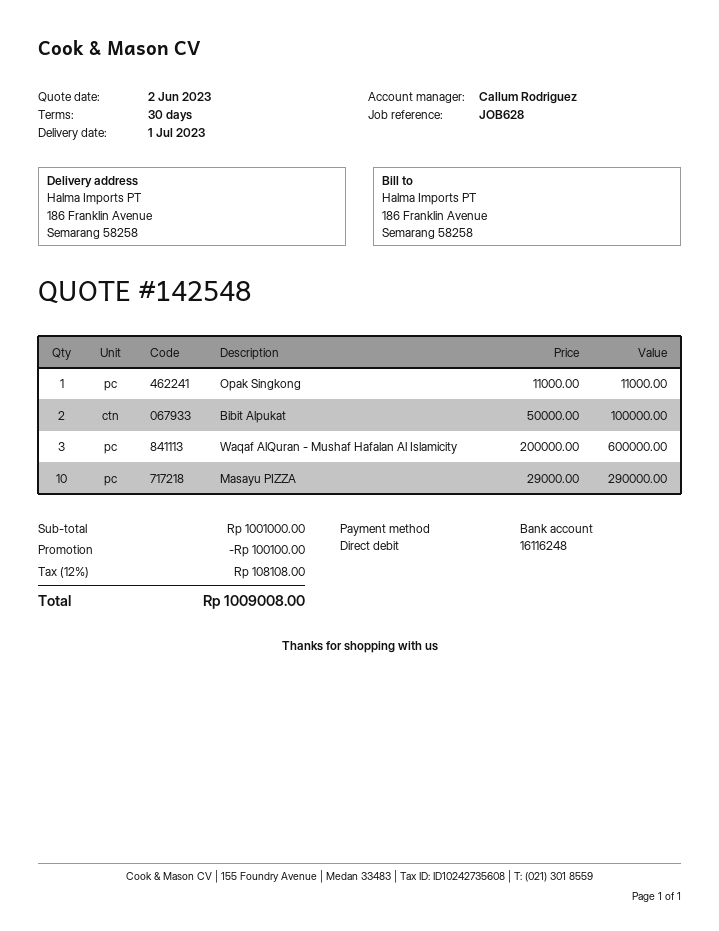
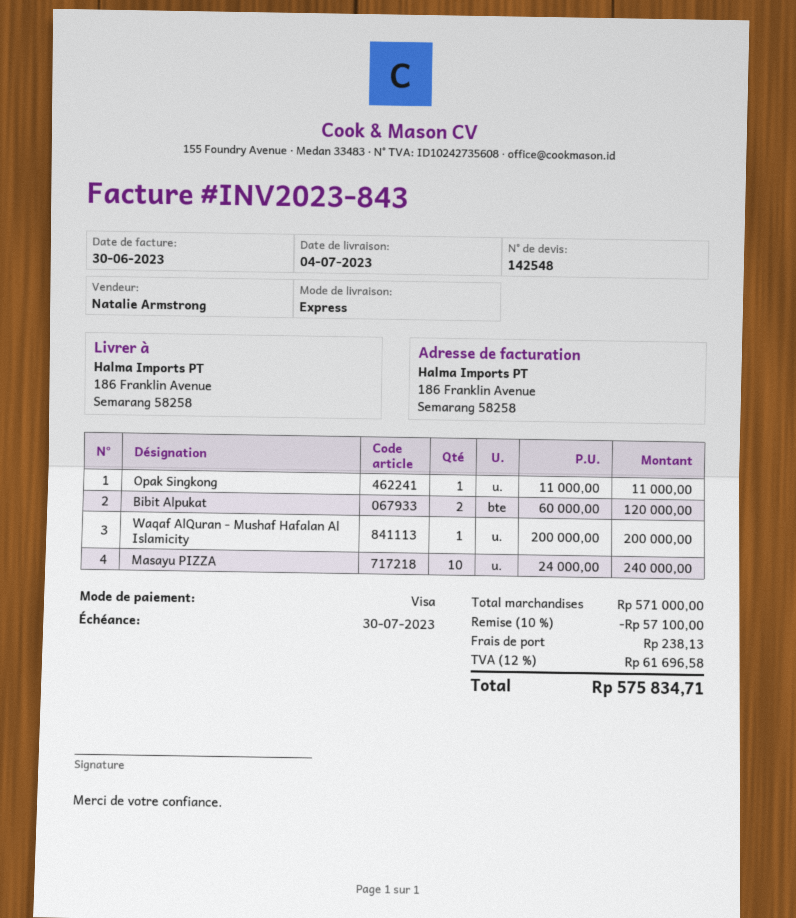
delivery date: 2023-07-01 -> 2023-07-04
sales rep: Callum Rodriguez -> Natalie Armstrong
payment method: direct debit -> Visa
Bibit Alpukat: 2 x 50000.00 = 100000.00 -> 2 x 60000.00 = 120000.00
Waqaf AlQuran - Mushaf Hafalan Al Islamicity: 3 x 200000.00 = 600000.00 -> 1 x 200000.00 = 200000.00
Masayu PIZZA: 10 x 29000.00 = 290000.00 -> 10 x 24000.00 = 240000.00
subtotal: 1001000.00 -> 571000.00
discount: 100100.00 -> 57100.00
shipping: none -> 238.13
tax: 12% = 108108.00 -> 12% = 61696.58
total: 1009008.00 -> 575834.71

